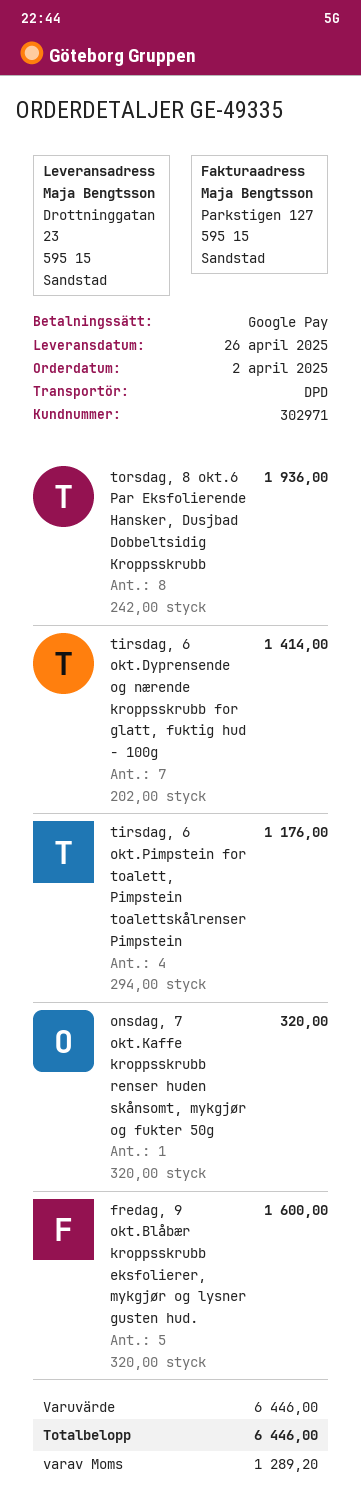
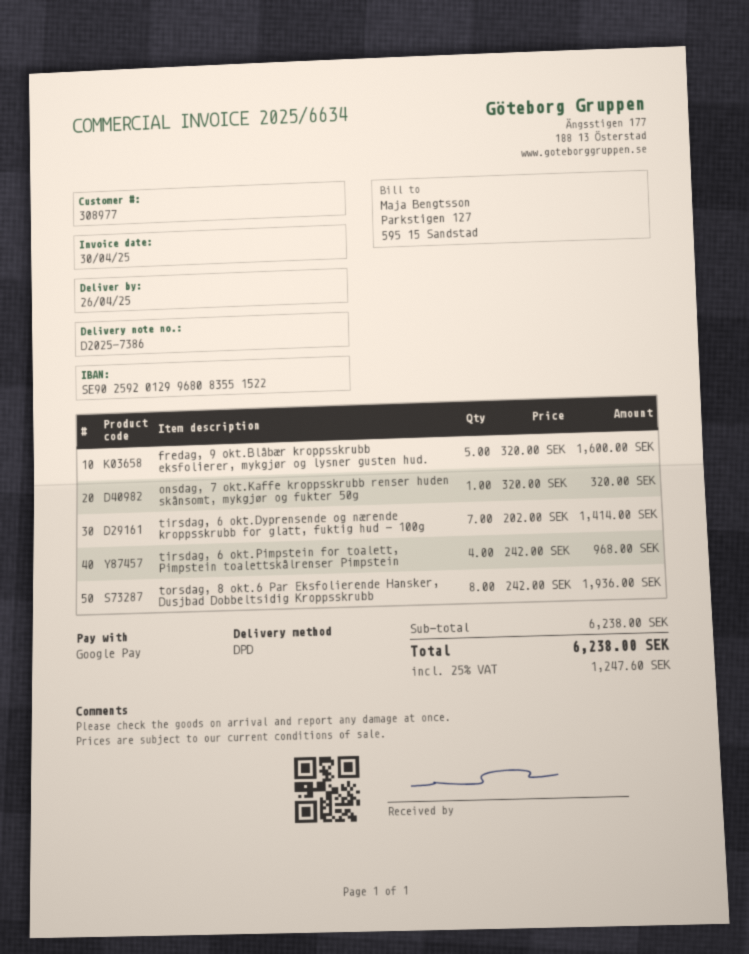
customer number: 302971 -> 308977
tirsdag, 6 okt.Pimpstein for toalett, Pimpstein toalettskålrenser Pimpstein: 4 x 294.00 = 1176.00 -> 4 x 242.00 = 968.00
subtotal: 6446.00 -> 6238.00
tax: 1289.20 -> 1247.60
total: 6446.00 -> 6238.00

